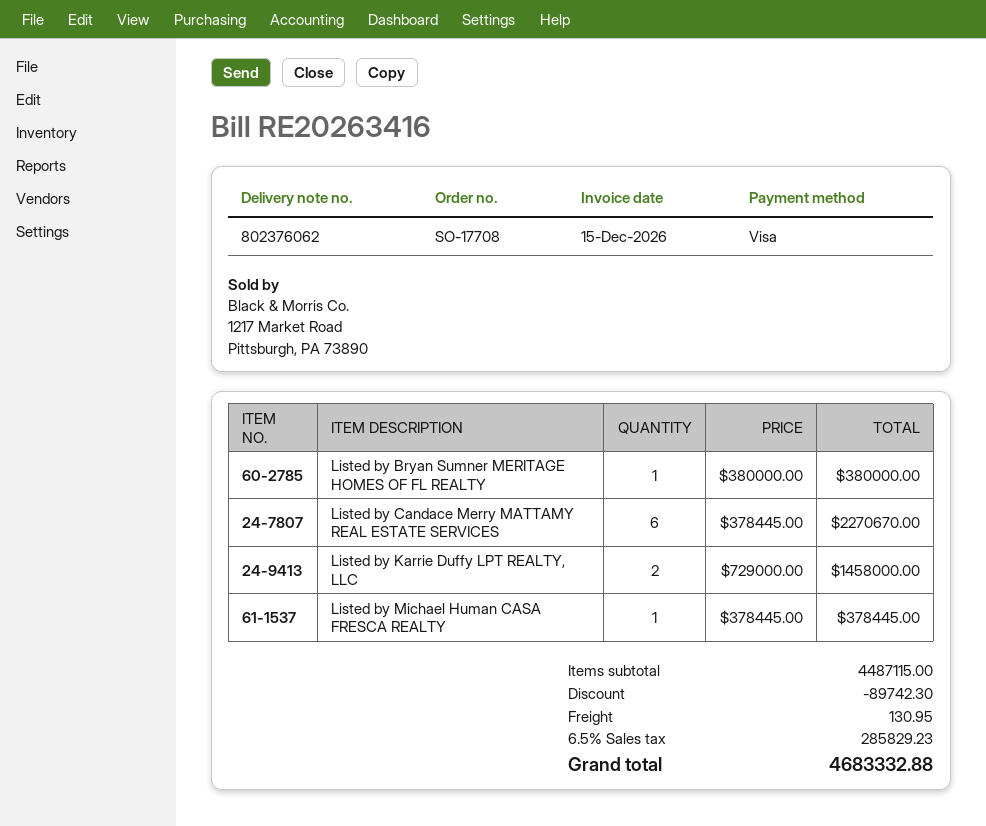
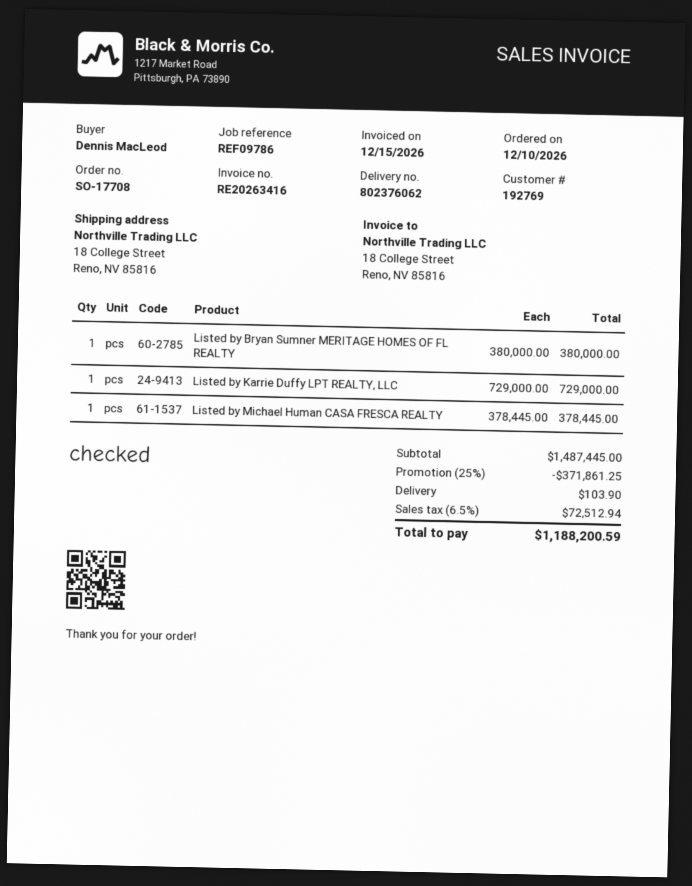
Listed by Candace Merry MATTAMY REAL ESTATE SERVICES: 6 x 378445.00 = 2270670.00 -> none
Listed by Karrie Duffy LPT REALTY, LLC: 2 x 729000.00 = 1458000.00 -> 1 x 729000.00 = 729000.00
subtotal: 4487115.00 -> 1487445.00
discount: 89742.30 -> 371861.25
shipping: 130.95 -> 103.90
tax: 6.5% = 285829.23 -> 6.5% = 72512.94
total: 4683332.88 -> 1188200.59

